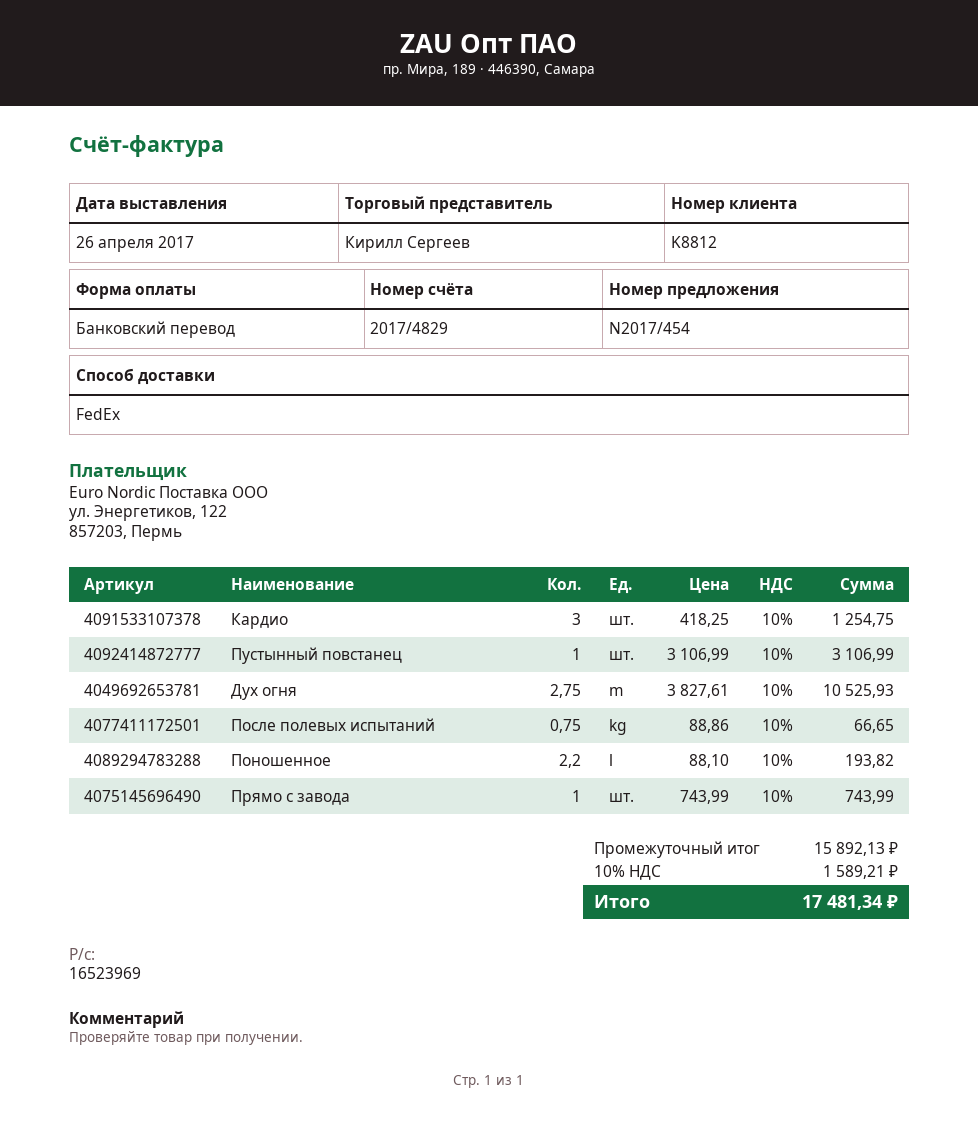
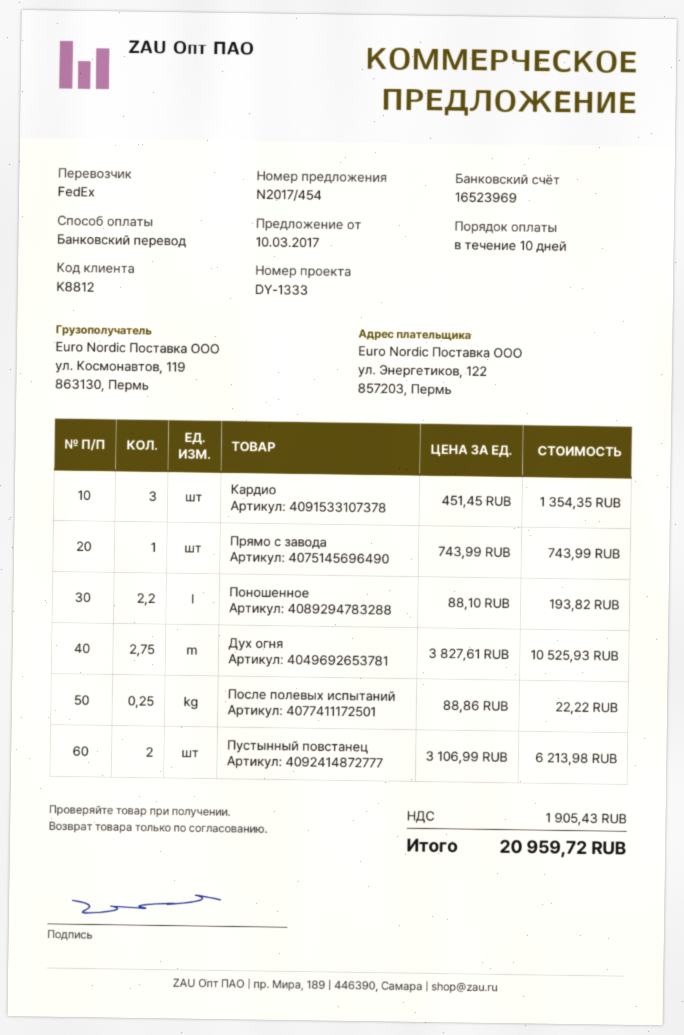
Кардио: 3 x 418.25 = 1254.75 -> 3 x 451.45 = 1354.35
Пустынный повстанец: 1 x 3106.99 = 3106.99 -> 2 x 3106.99 = 6213.98
После полевых испытаний: 0.75 x 88.86 = 66.65 -> 0.25 x 88.86 = 22.22
tax: 1589.21 -> 1905.43
total: 17481.34 -> 20959.72

